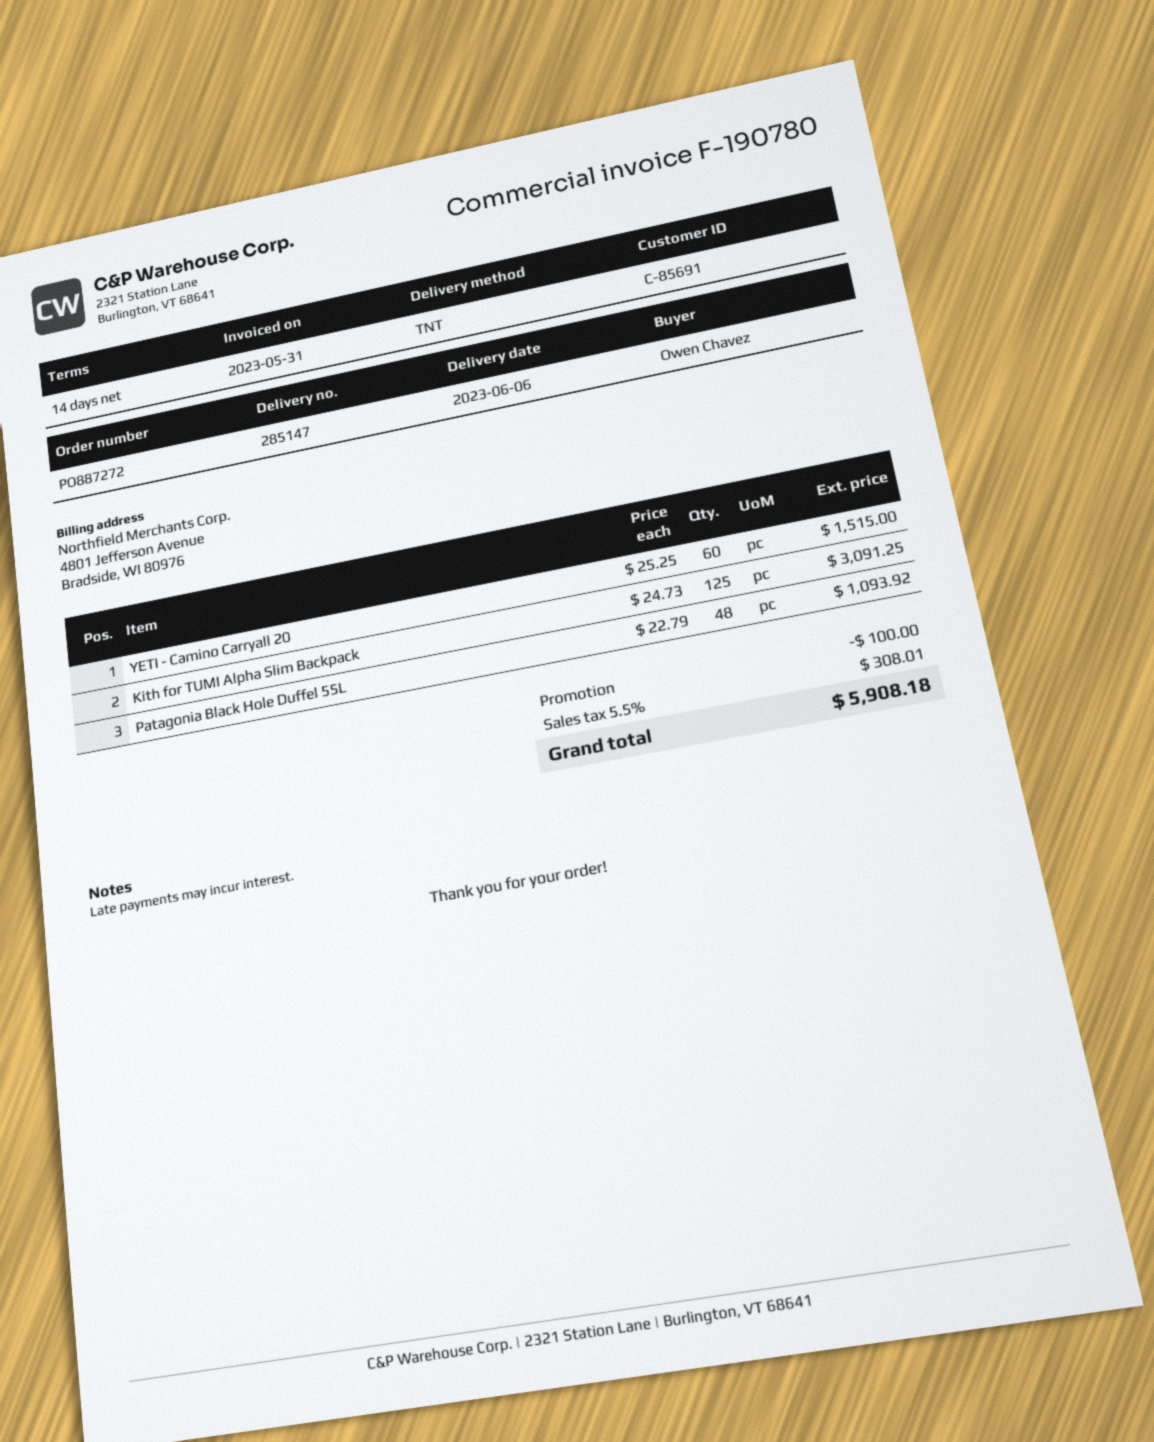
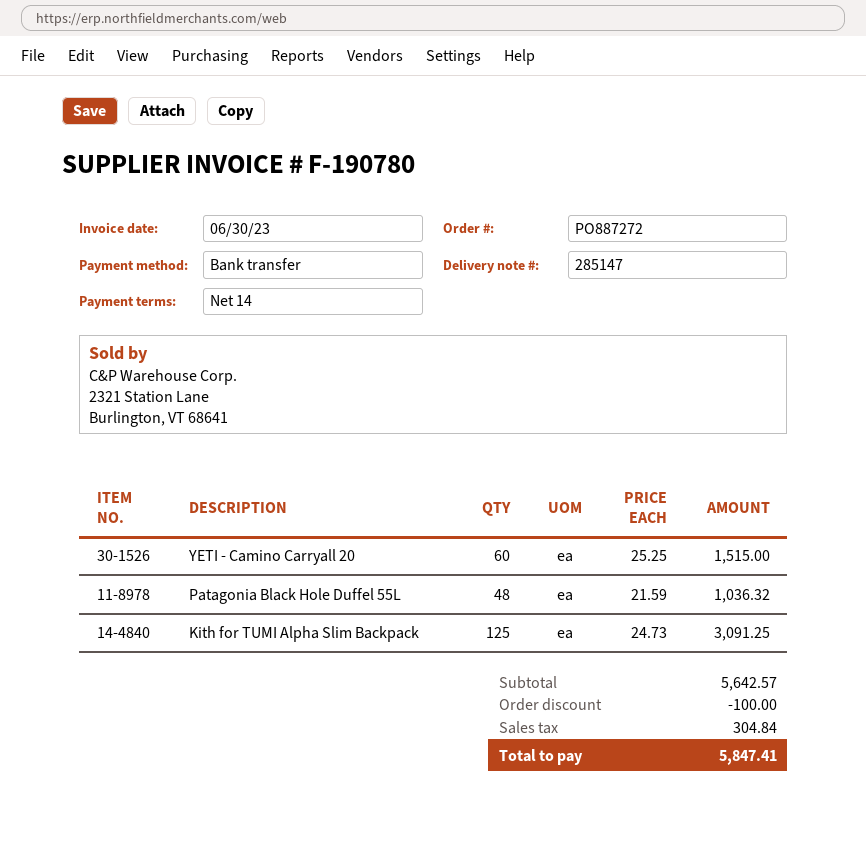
invoice date: 2023-05-31 -> 2023-06-30
Patagonia Black Hole Duffel 55L: 48 x 22.79 = 1093.92 -> 48 x 21.59 = 1036.32
tax: 308.01 -> 304.84
total: 5908.18 -> 5847.41

